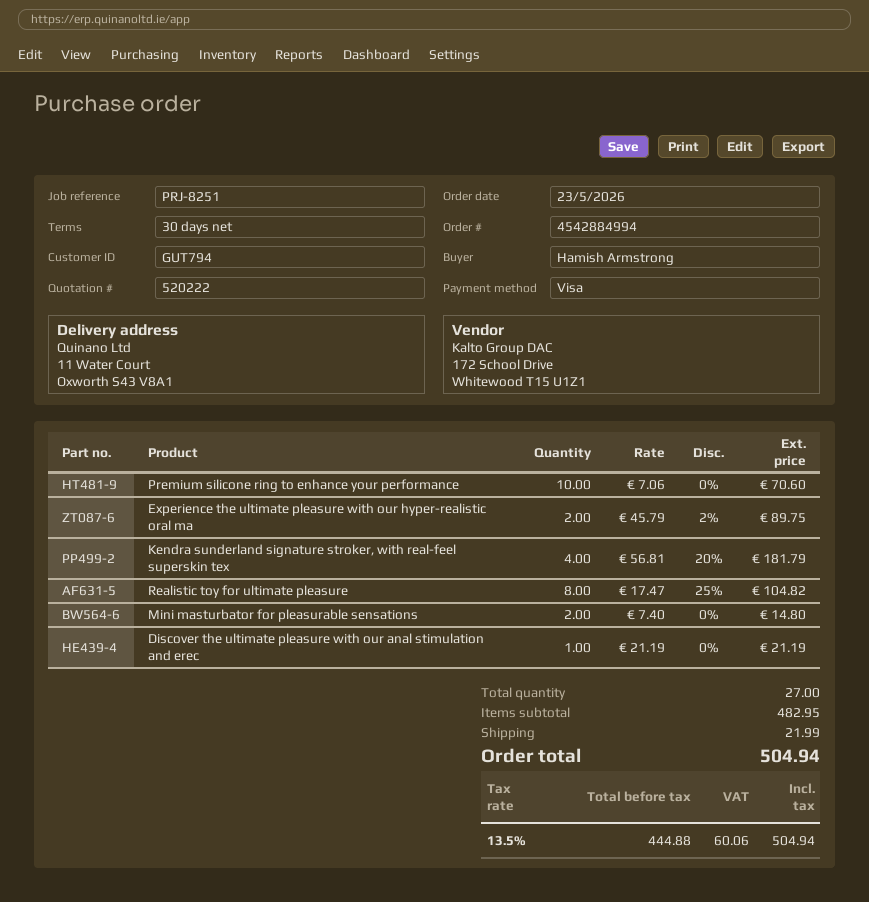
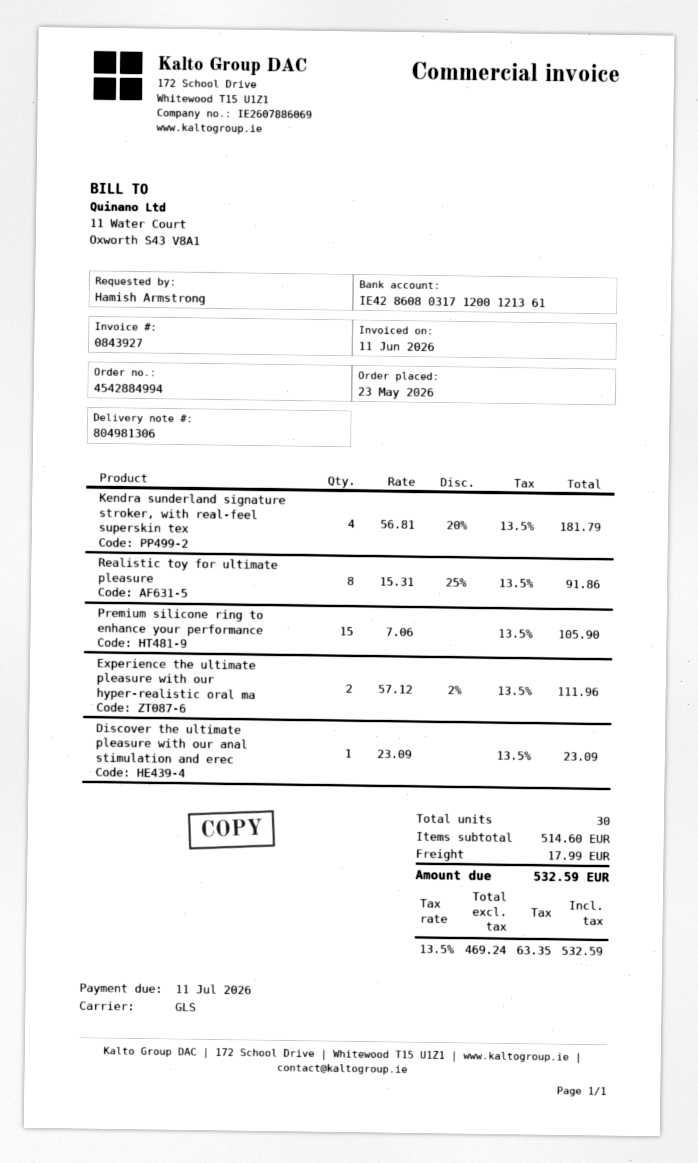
Premium silicone ring to enhance your performance: 10 x 7.06 = 70.60 -> 15 x 7.06 = 105.90
Experience the ultimate pleasure with our hyper-realistic oral ma: 2 x 45.79 - 2% = 89.75 -> 2 x 57.12 - 2% = 111.96
Realistic toy for ultimate pleasure: 8 x 17.47 - 25% = 104.82 -> 8 x 15.31 - 25% = 91.86
Mini masturbator for pleasurable sensations: 2 x 7.40 = 14.80 -> none
Discover the ultimate pleasure with our anal stimulation and erec: 1 x 21.19 = 21.19 -> 1 x 23.09 = 23.09
total quantity: 27 -> 30
subtotal: 482.95 -> 514.60
shipping: 21.99 -> 17.99
net: 444.88 -> 469.24
tax: 13.5% = 60.06 -> 13.5% = 63.35
total: 504.94 -> 532.59

